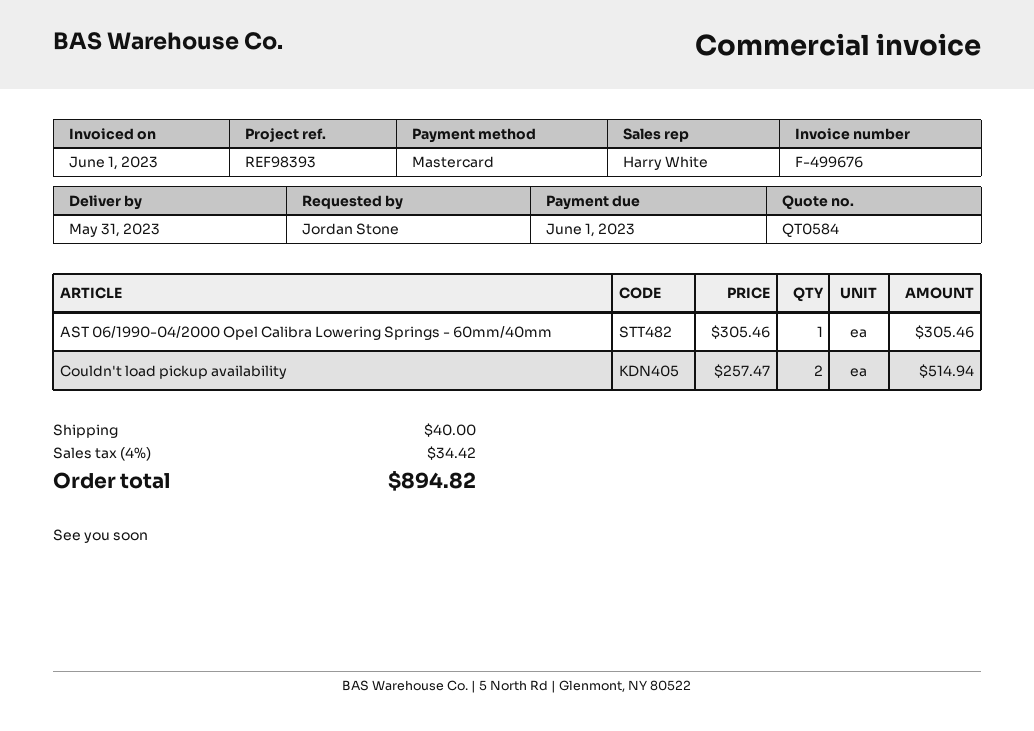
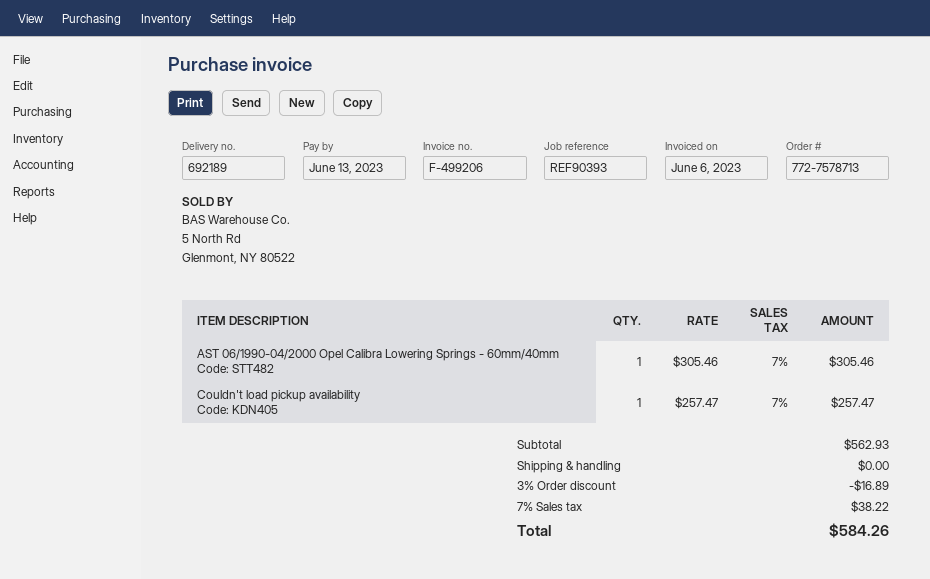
invoice number: F-499676 -> F-499206
invoice date: 2023-06-01 -> 2023-06-06
due date: 2023-06-01 -> 2023-06-13
reference: REF98393 -> REF90393
Couldn't load pickup availability: 2 x 257.47 = 514.94 -> 1 x 257.47 = 257.47
discount: none -> 3% = 16.89
shipping: 40.00 -> 0.00
tax: 4% = 34.42 -> 7% = 38.22
total: 894.82 -> 584.26

